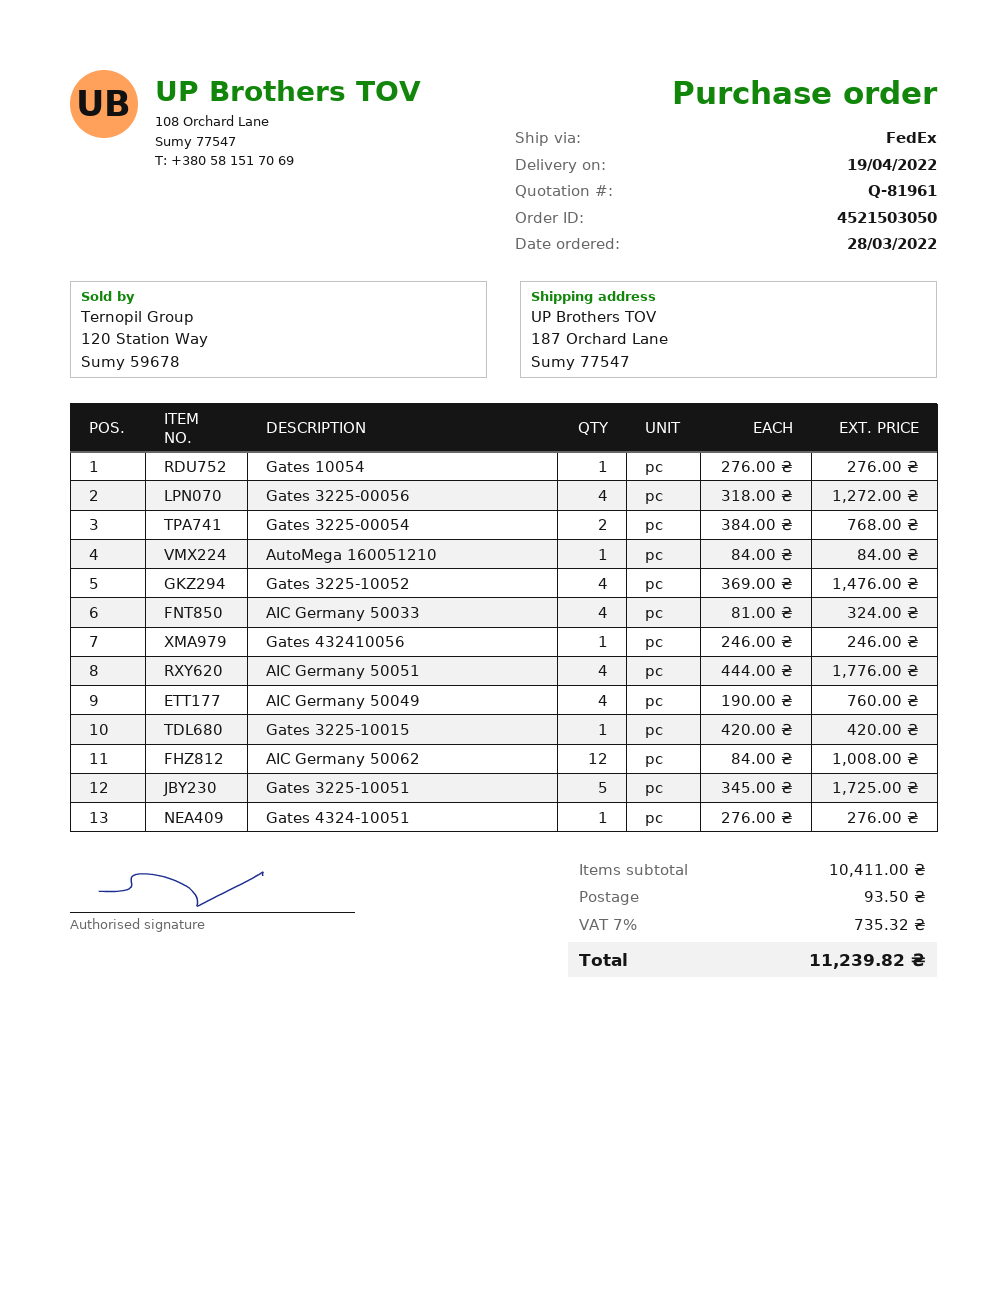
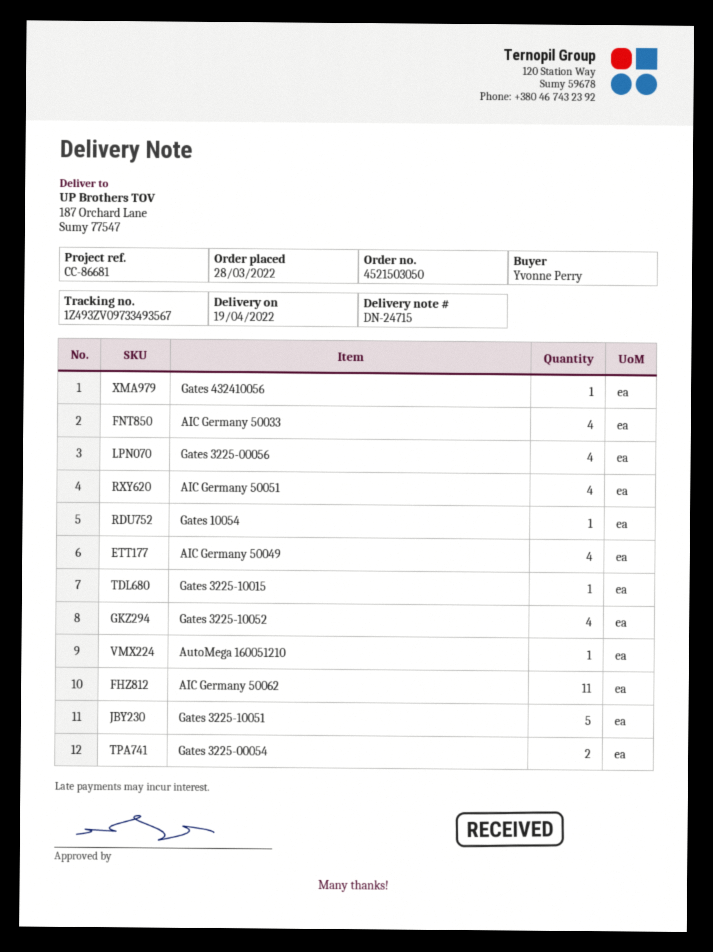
AIC Germany 50062: 12 -> 11
Gates 4324-10051: 1 -> none

